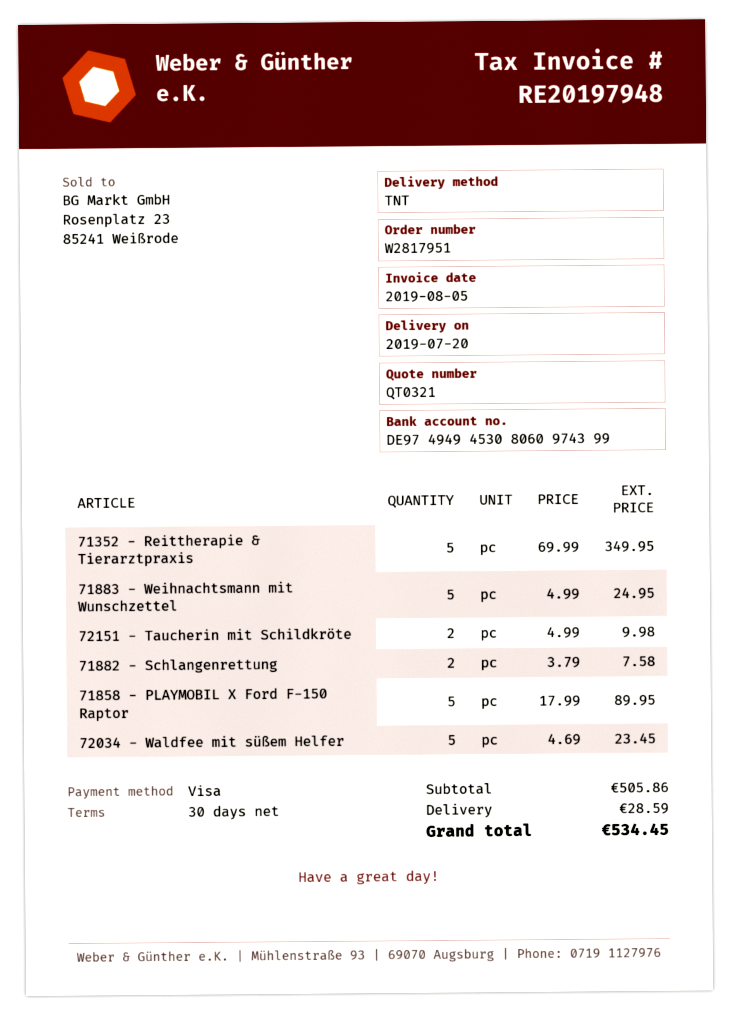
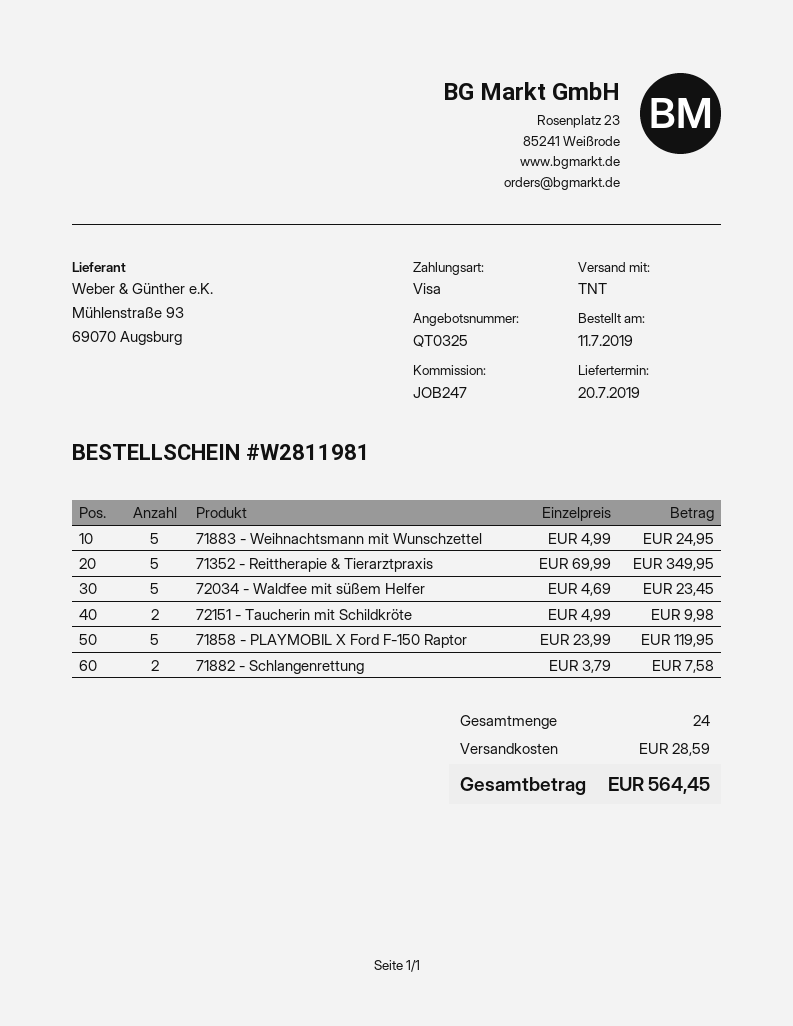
quote number: QT0321 -> QT0325
order number: W2817951 -> W2811981
71858 - PLAYMOBIL X Ford F-150 Raptor: 5 x 17.99 = 89.95 -> 5 x 23.99 = 119.95
total: 534.45 -> 564.45

